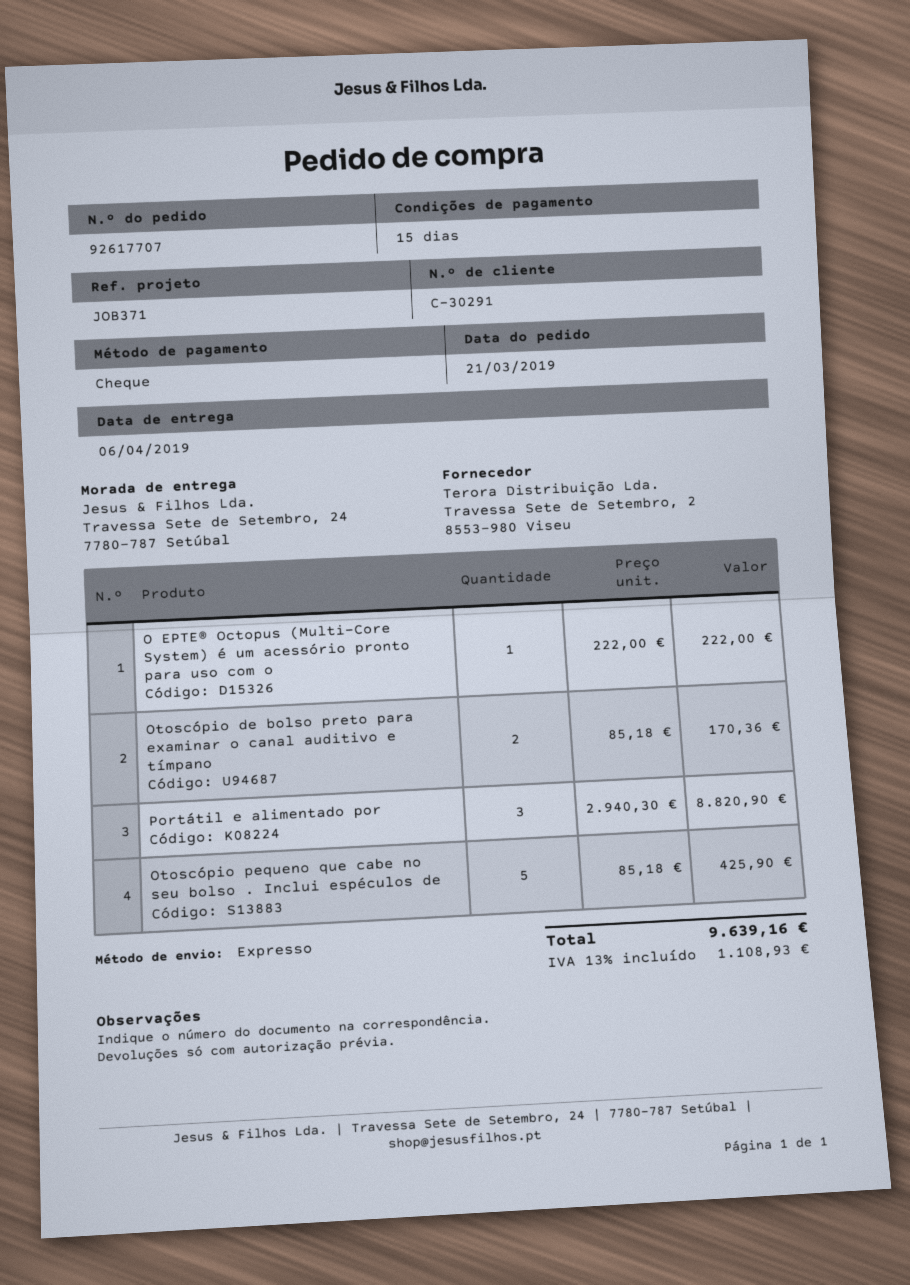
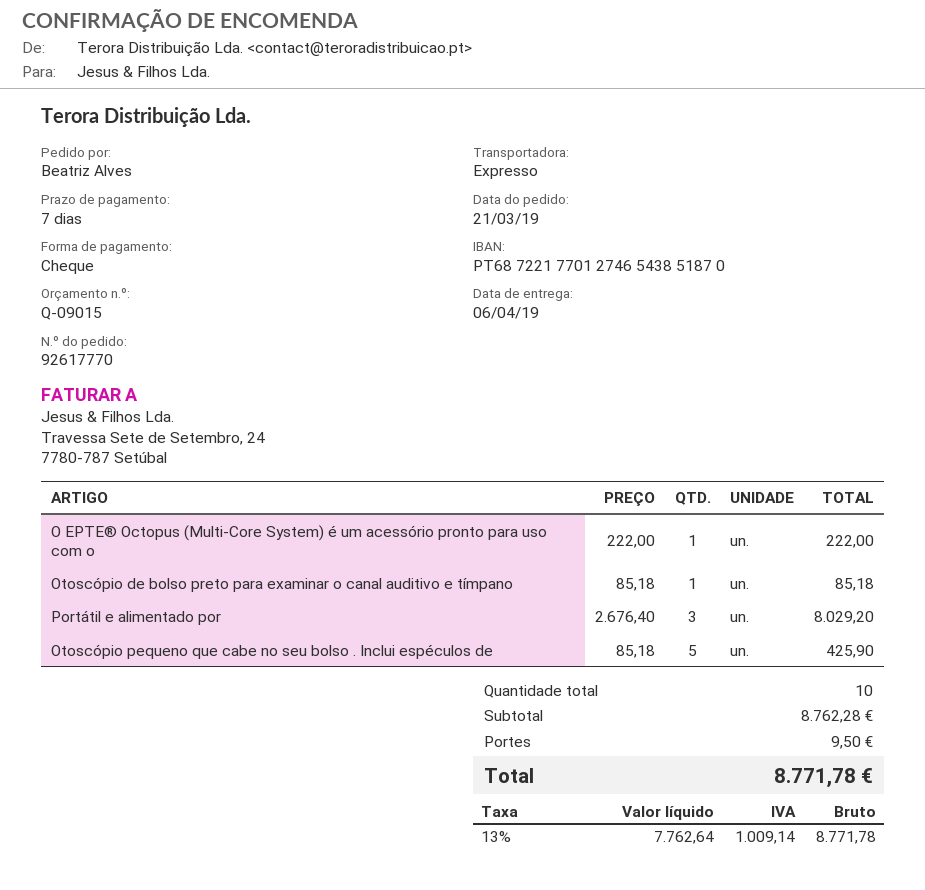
order number: 92617707 -> 92617770
payment terms: 15 days -> 7 days
Otoscópio de bolso preto para examinar o canal auditivo e tímpano: 2 x 85.18 = 170.36 -> 1 x 85.18 = 85.18
Portátil e alimentado por: 3 x 2940.30 = 8820.90 -> 3 x 2676.40 = 8029.20
shipping: none -> 9.50
tax: 13% = 1108.93 -> 13% = 1009.14
total: 9639.16 -> 8771.78

